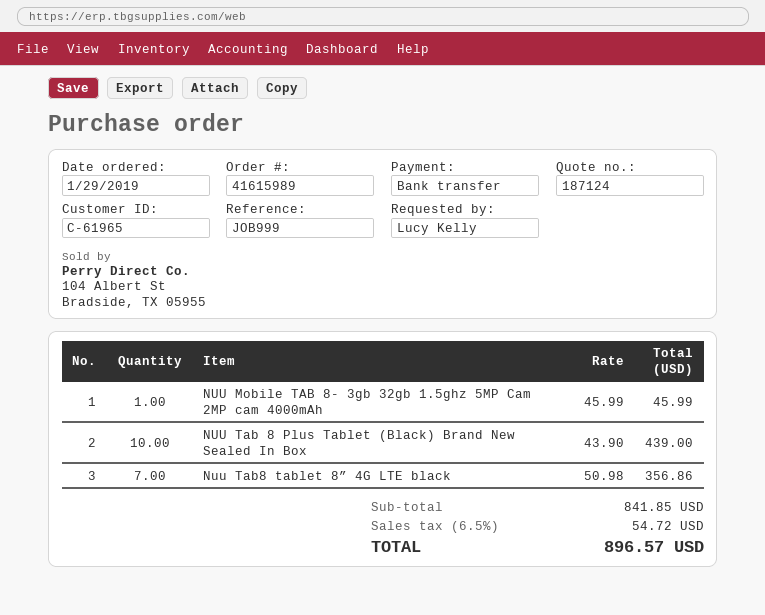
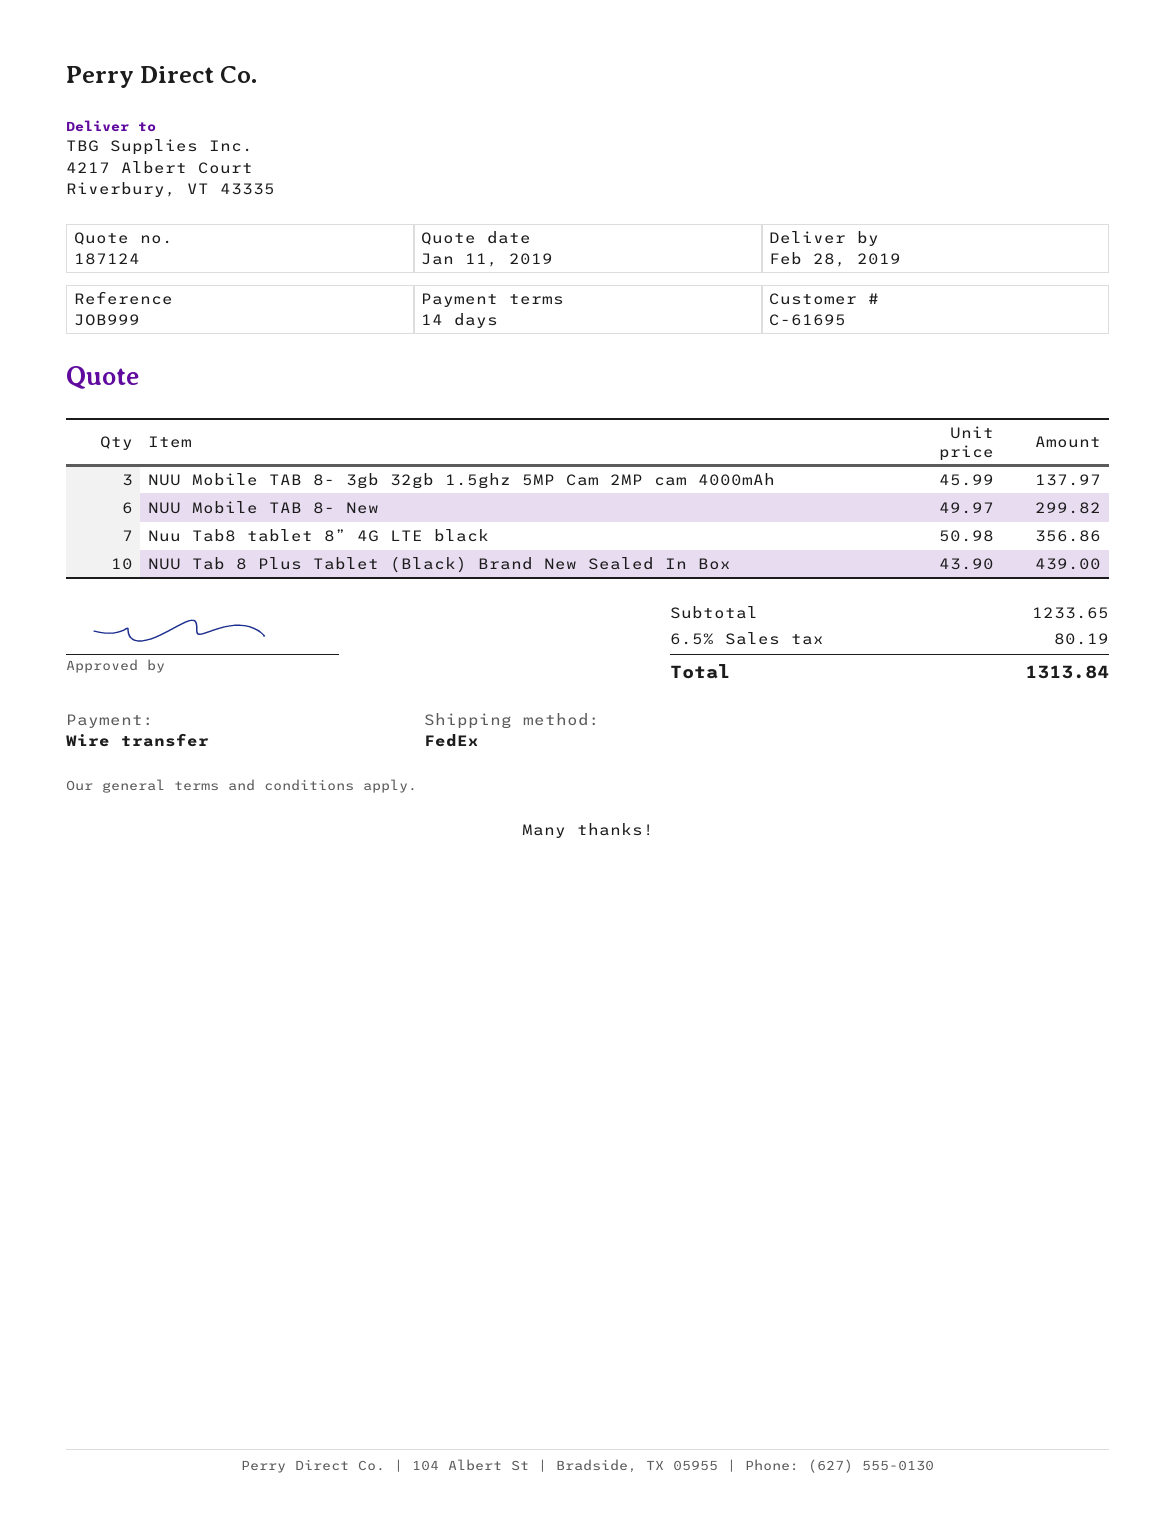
customer number: C-61965 -> C-61695
NUU Mobile TAB 8- 3gb 32gb 1.5ghz 5MP Cam 2MP cam 4000mAh: 1 x 45.99 = 45.99 -> 3 x 45.99 = 137.97
NUU Mobile TAB 8- New: none -> 6 x 49.97 = 299.82
subtotal: 841.85 -> 1233.65
tax: 6.5% = 54.72 -> 6.5% = 80.19
total: 896.57 -> 1313.84

